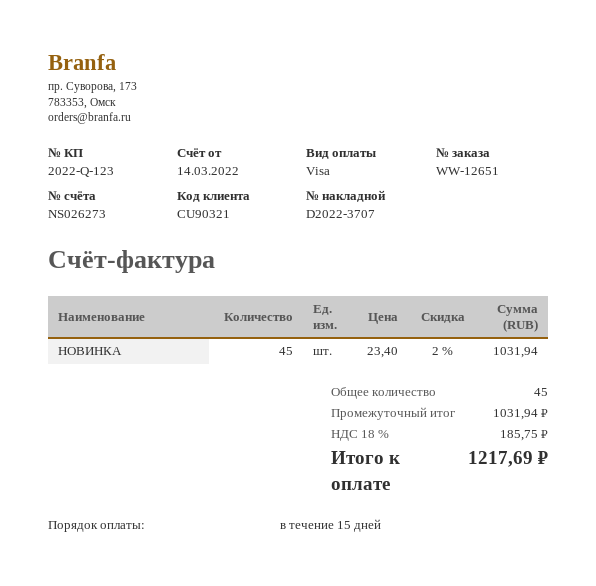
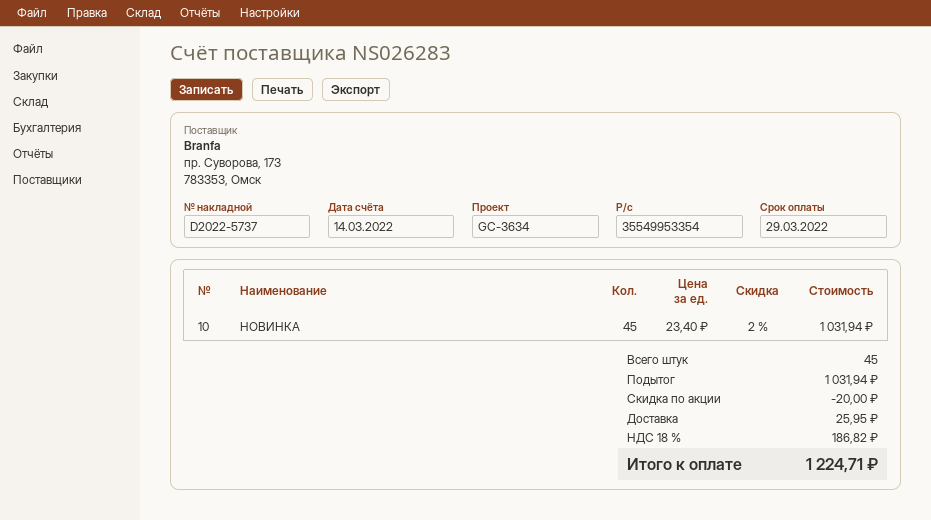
delivery note number: D2022-3707 -> D2022-5737
invoice number: NS026273 -> NS026283
discount: none -> 20.00
shipping: none -> 25.95
tax: 18% = 185.75 -> 18% = 186.82
total: 1217.69 -> 1224.71

